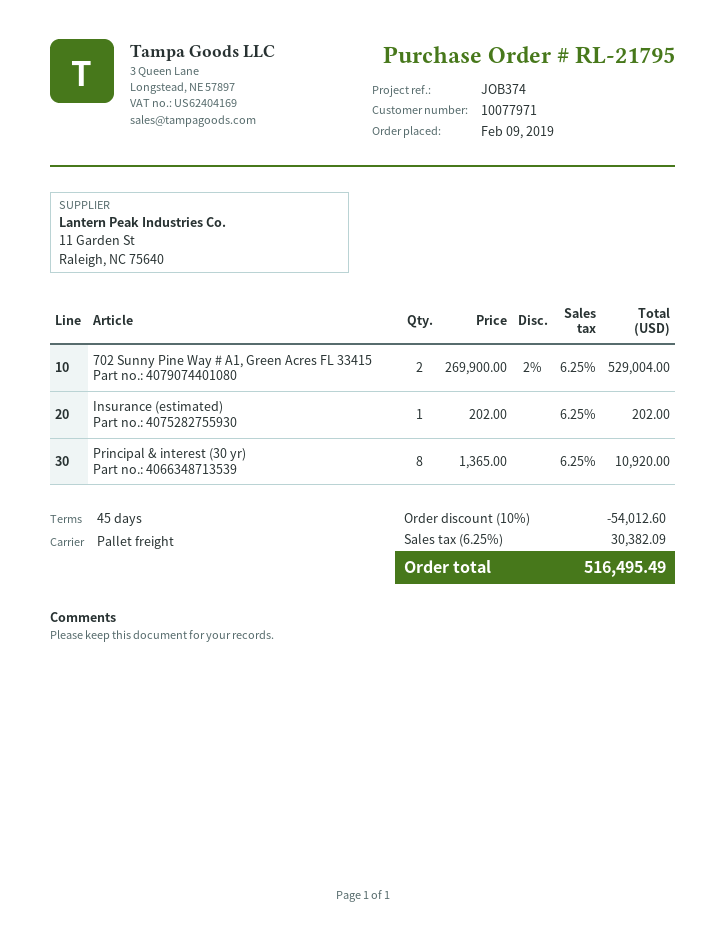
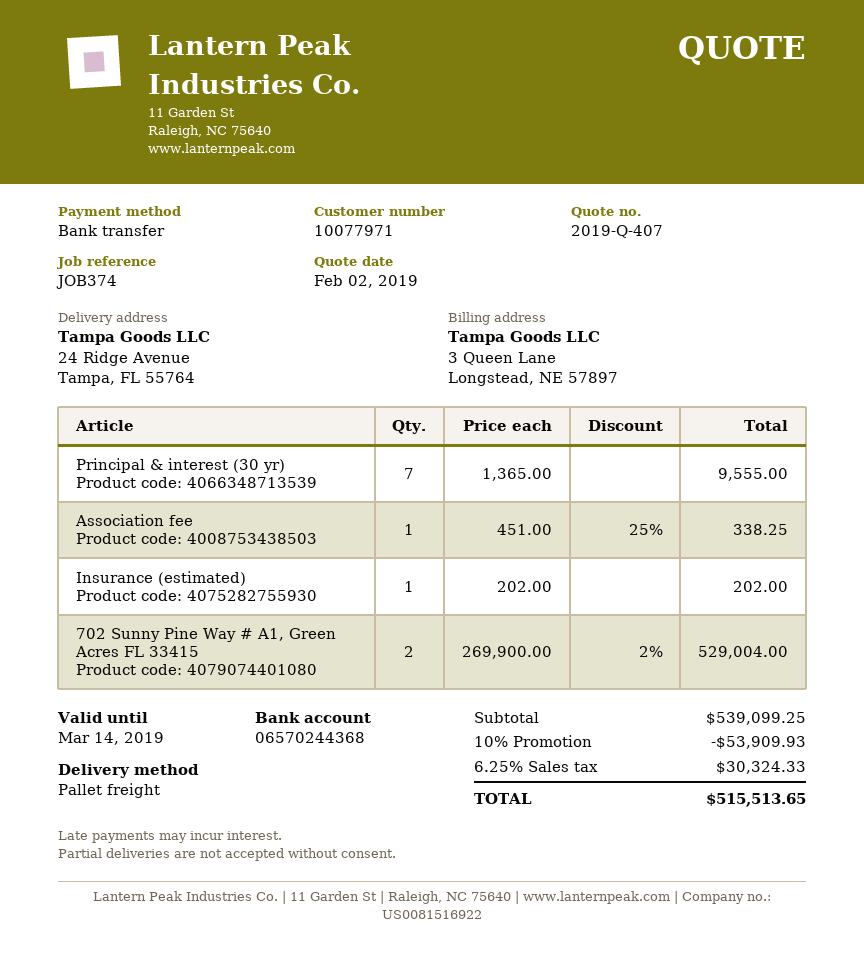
Principal & interest (30 yr): 8 x 1365.00 = 10920.00 -> 7 x 1365.00 = 9555.00
Association fee: none -> 1 x 451.00 - 25% = 338.25
discount: 10% = 54012.60 -> 10% = 53909.93
tax: 6.25% = 30382.09 -> 6.25% = 30324.33
total: 516495.49 -> 515513.65

